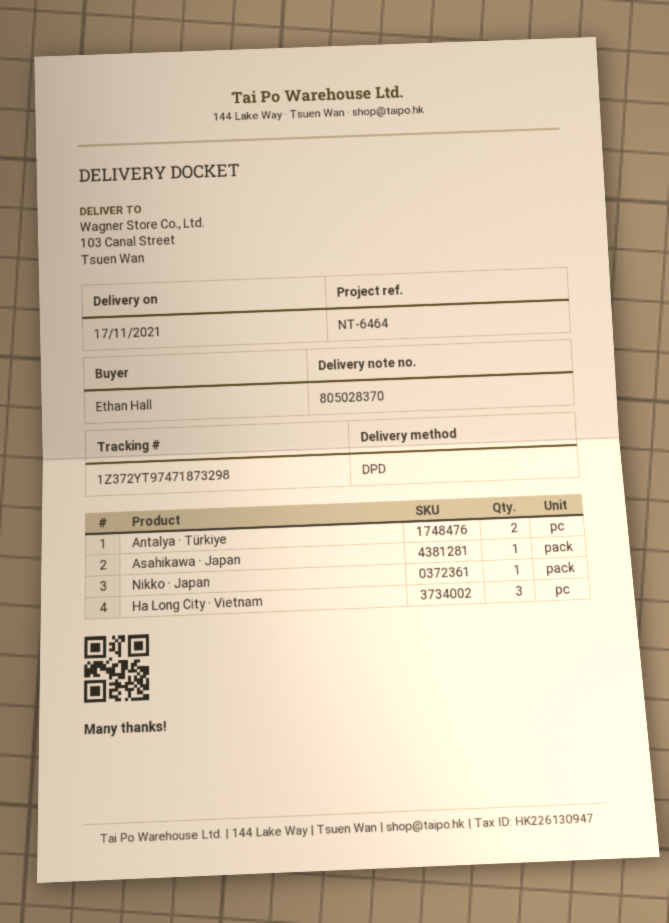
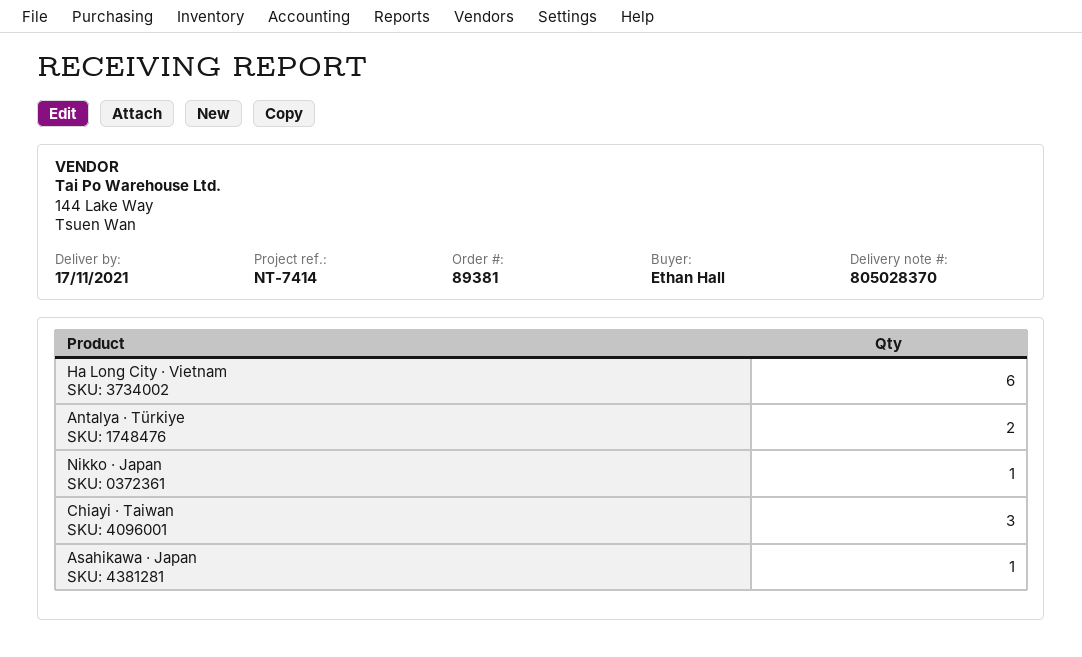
reference: NT-6464 -> NT-7414
Ha Long City · Vietnam: 3 -> 6
Chiayi · Taiwan: none -> 3

